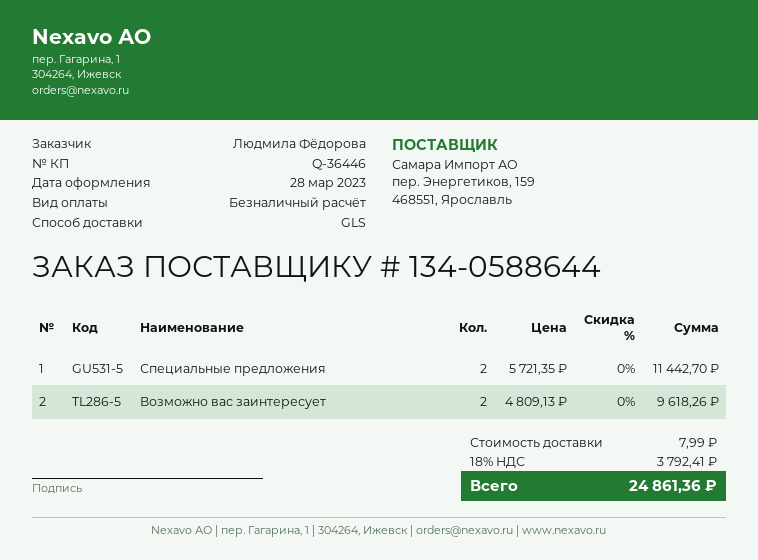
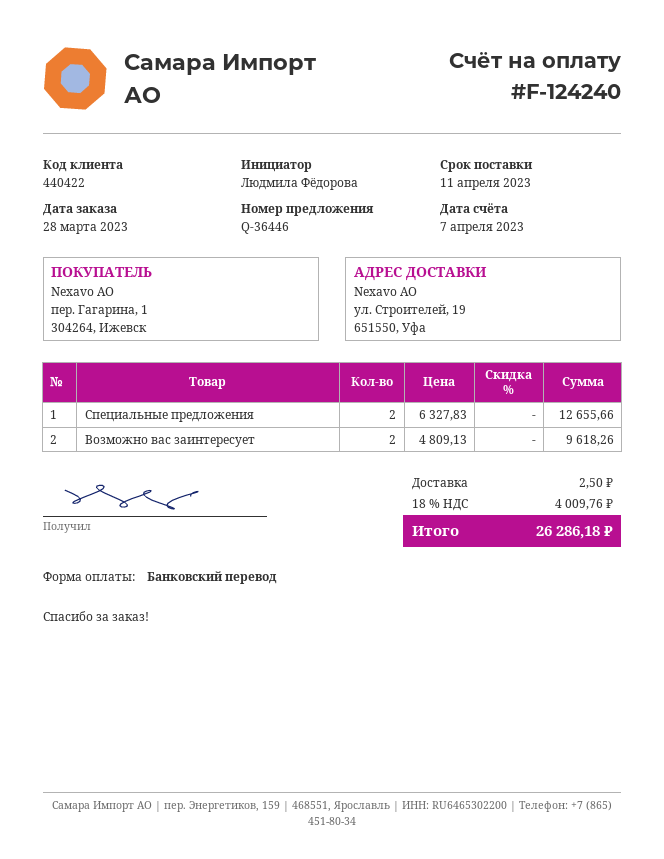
Специальные предложения: 2 x 5721.35 = 11442.70 -> 2 x 6327.83 = 12655.66
shipping: 7.99 -> 2.50
tax: 18% = 3792.41 -> 18% = 4009.76
total: 24861.36 -> 26286.18

